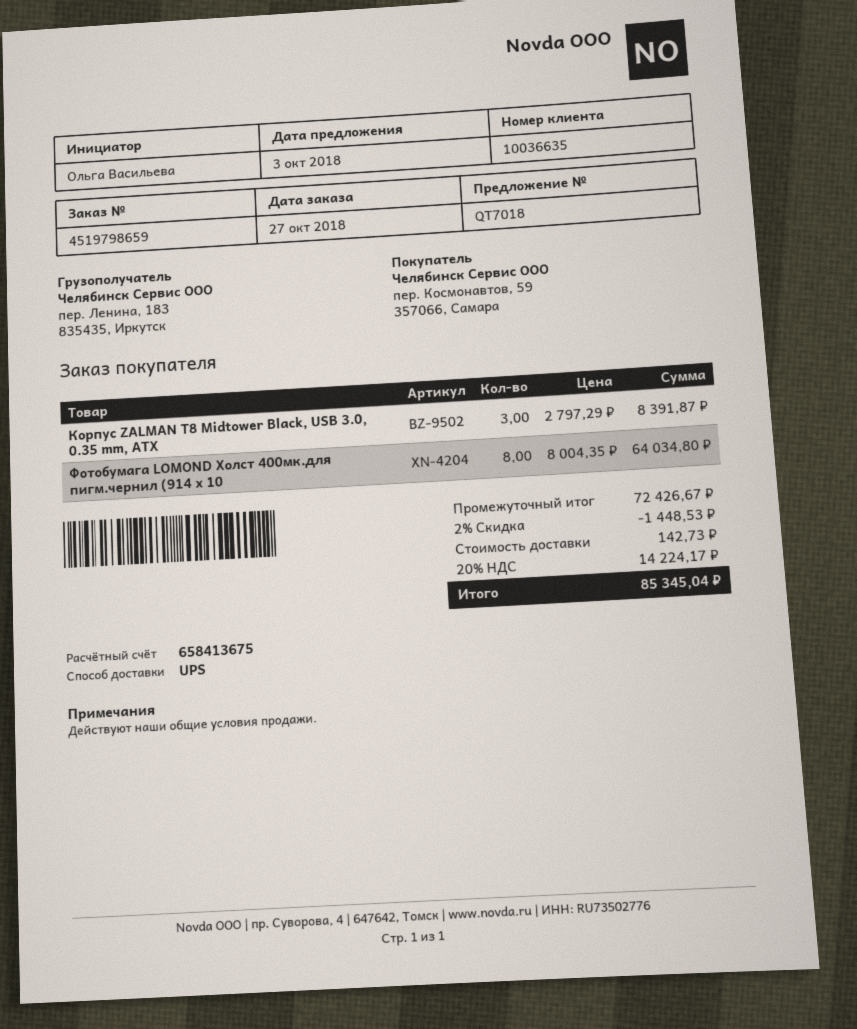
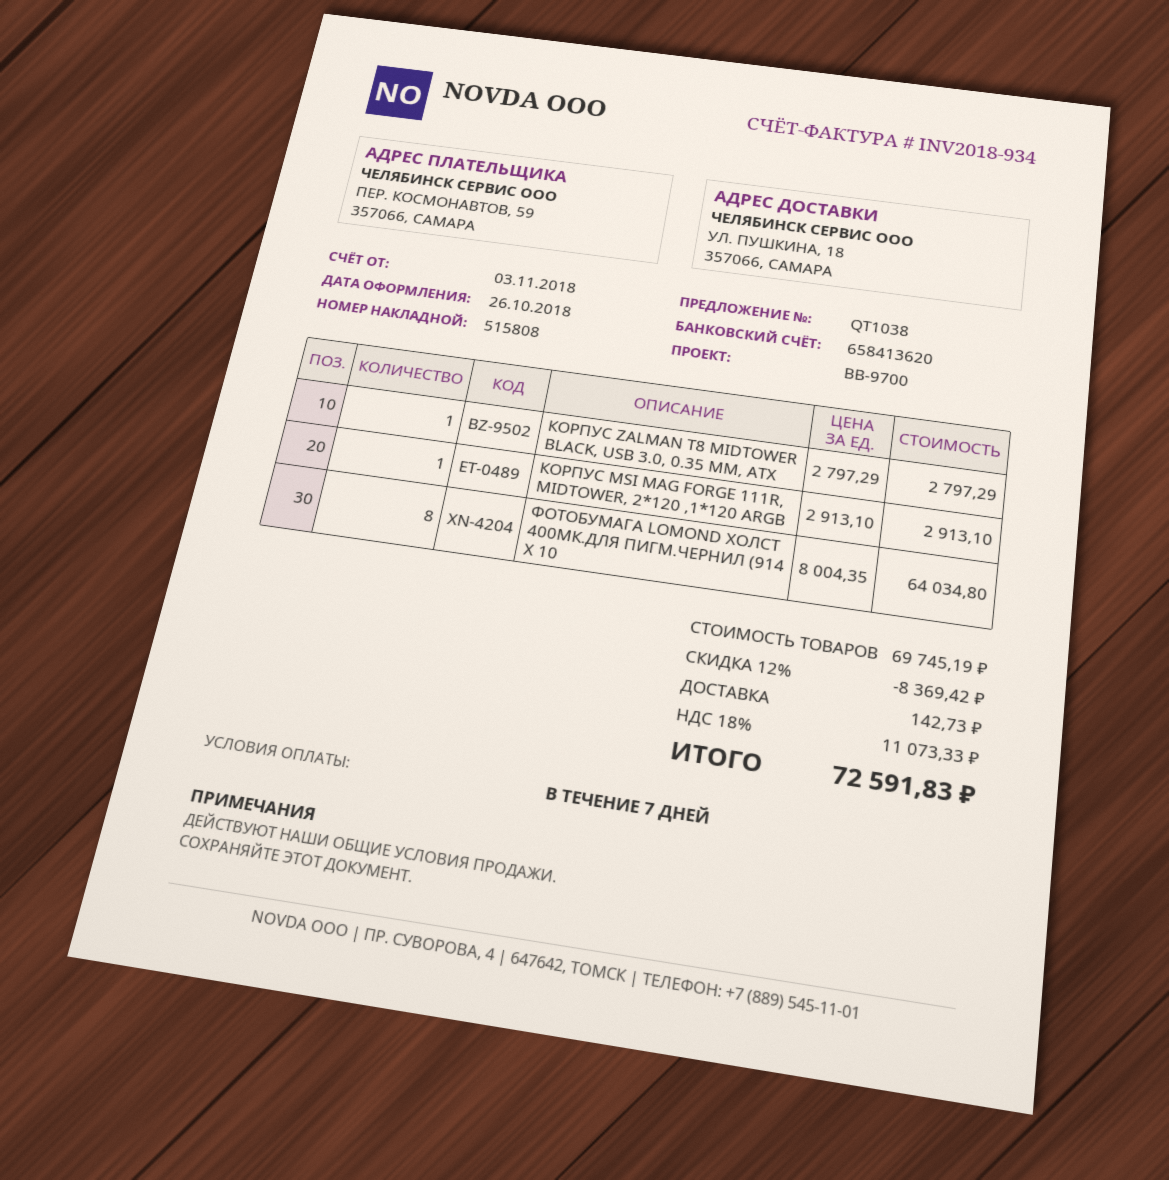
quote number: QT7018 -> QT1038
order date: 2018-10-27 -> 2018-10-26
bank account: 658413675 -> 658413620
ship to: пер. Ленина, 183, 835435, Иркутск -> УЛ. ПУШКИНА, 18, 357066, САМАРА
Корпус ZALMAN T8 Midtower Black, USB 3.0, 0.35 mm, ATX: 3 x 2797.29 = 8391.87 -> 1 x 2797.29 = 2797.29
КОРПУС MSI MAG FORGE 111R, MIDTOWER, 2*120 ,1*120 ARGB: none -> 1 x 2913.10 = 2913.10
subtotal: 72426.67 -> 69745.19
discount: 2% = 1448.53 -> 12% = 8369.42
tax: 20% = 14224.17 -> 18% = 11073.33
total: 85345.04 -> 72591.83

